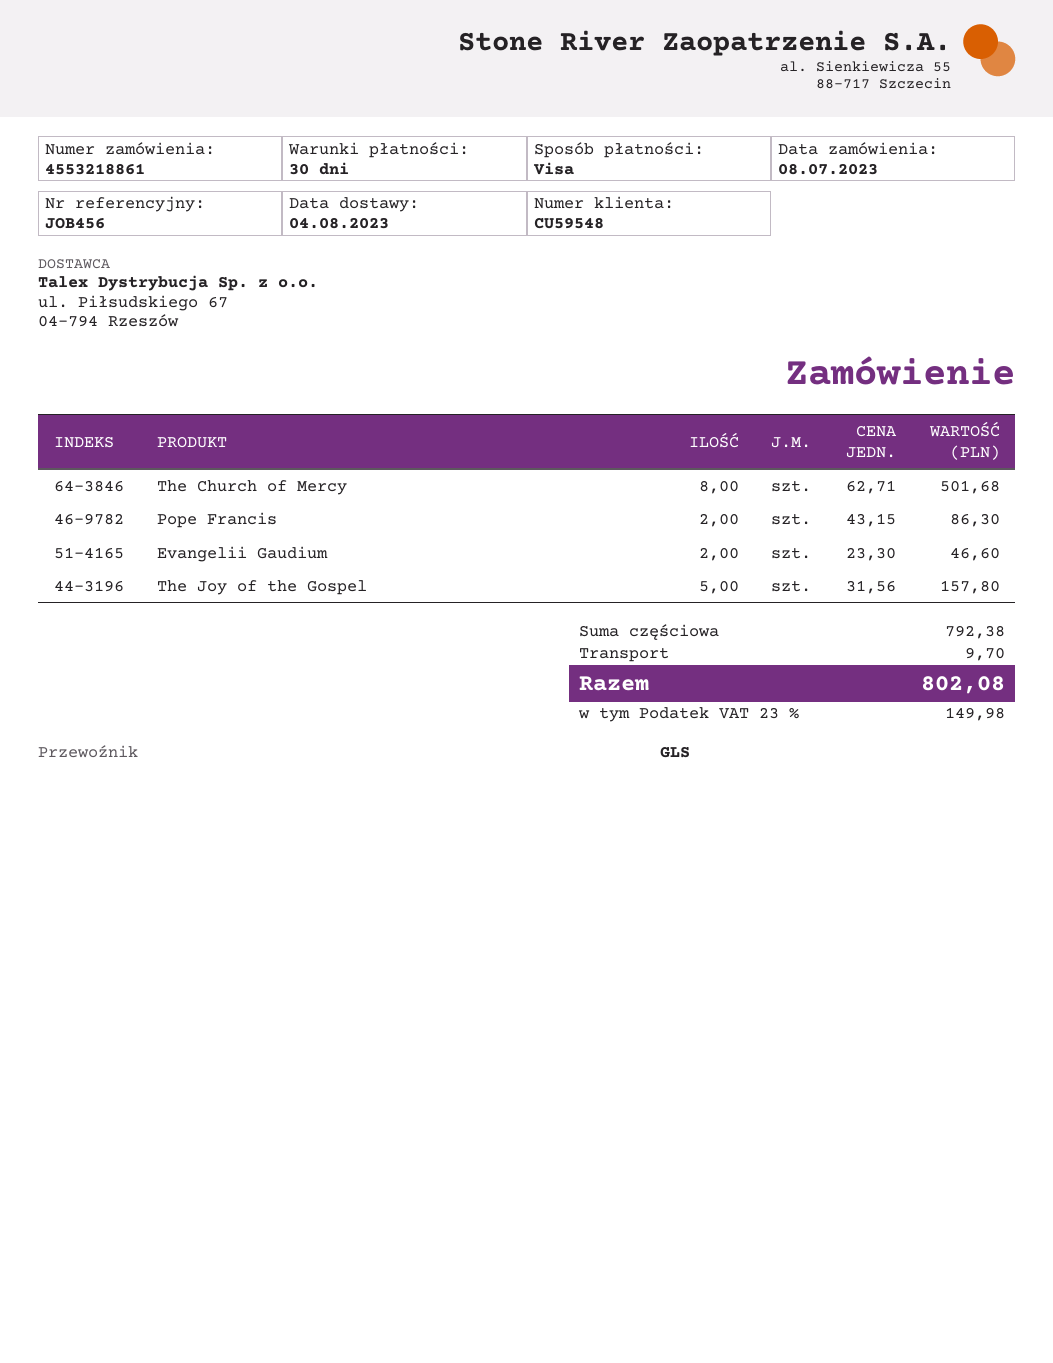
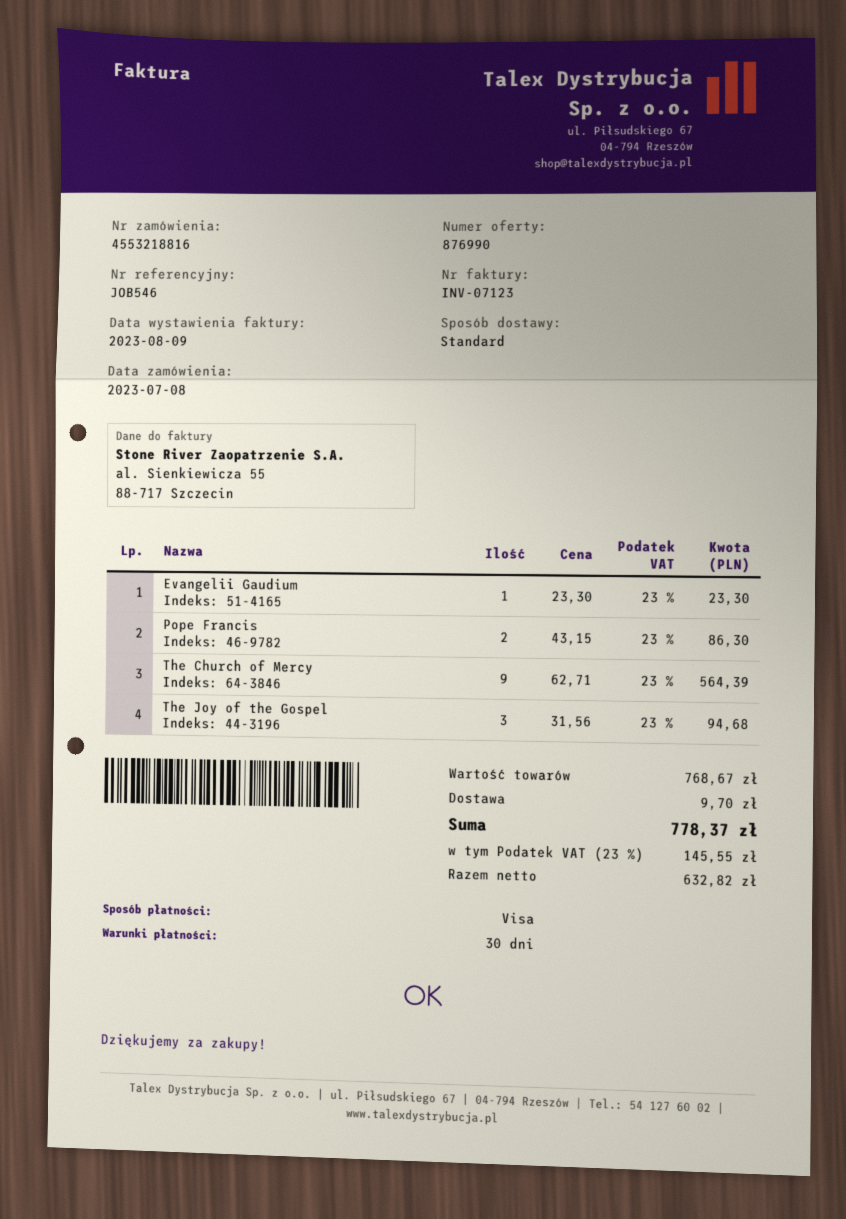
order number: 4553218861 -> 4553218816
reference: JOB456 -> JOB546
shipping method: GLS -> standard
The Church of Mercy: 8 x 62.71 = 501.68 -> 9 x 62.71 = 564.39
Evangelii Gaudium: 2 x 23.30 = 46.60 -> 1 x 23.30 = 23.30
The Joy of the Gospel: 5 x 31.56 = 157.80 -> 3 x 31.56 = 94.68
subtotal: 792.38 -> 768.67
tax: 23% = 149.98 -> 23% = 145.55
total: 802.08 -> 778.37

